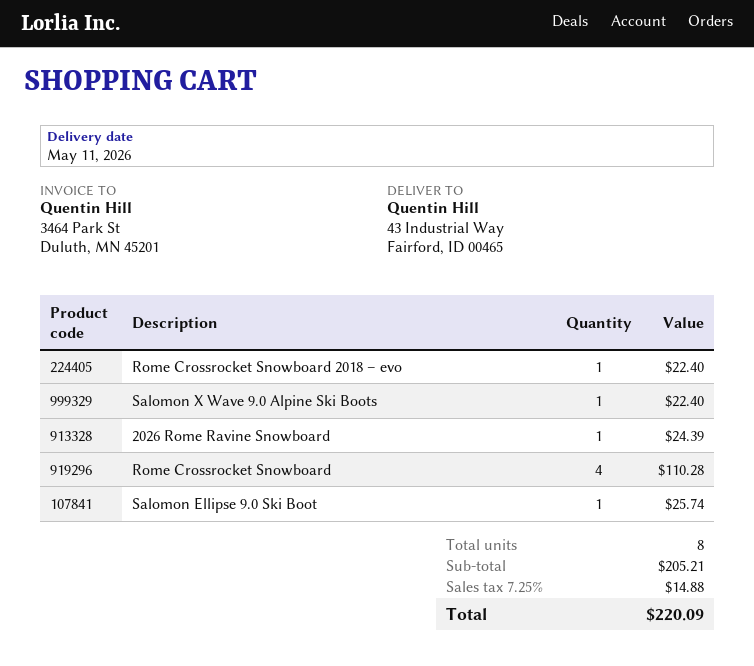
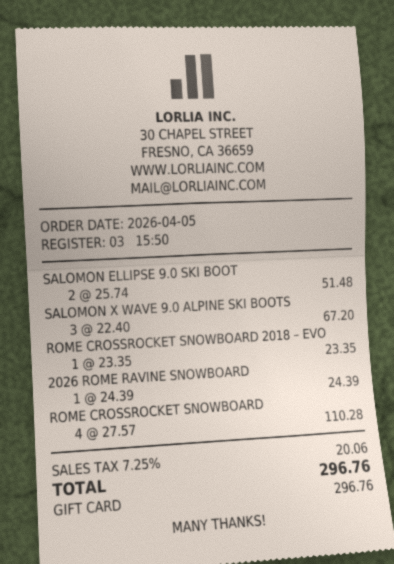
Rome Crossrocket Snowboard 2018 – evo: 1 for 22.40 -> 1 for 23.35
Salomon X Wave 9.0 Alpine Ski Boots: 1 for 22.40 -> 3 for 67.20
Salomon Ellipse 9.0 Ski Boot: 1 for 25.74 -> 2 for 51.48
tax: 7.25% = 14.88 -> 7.25% = 20.06
total: 220.09 -> 296.76

